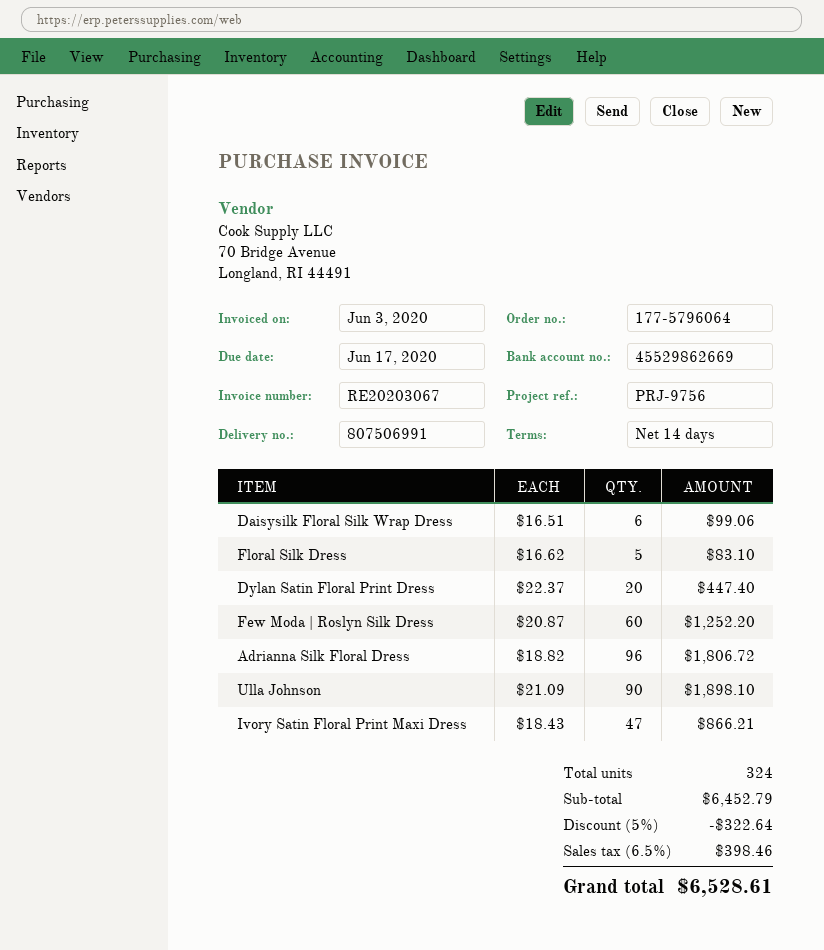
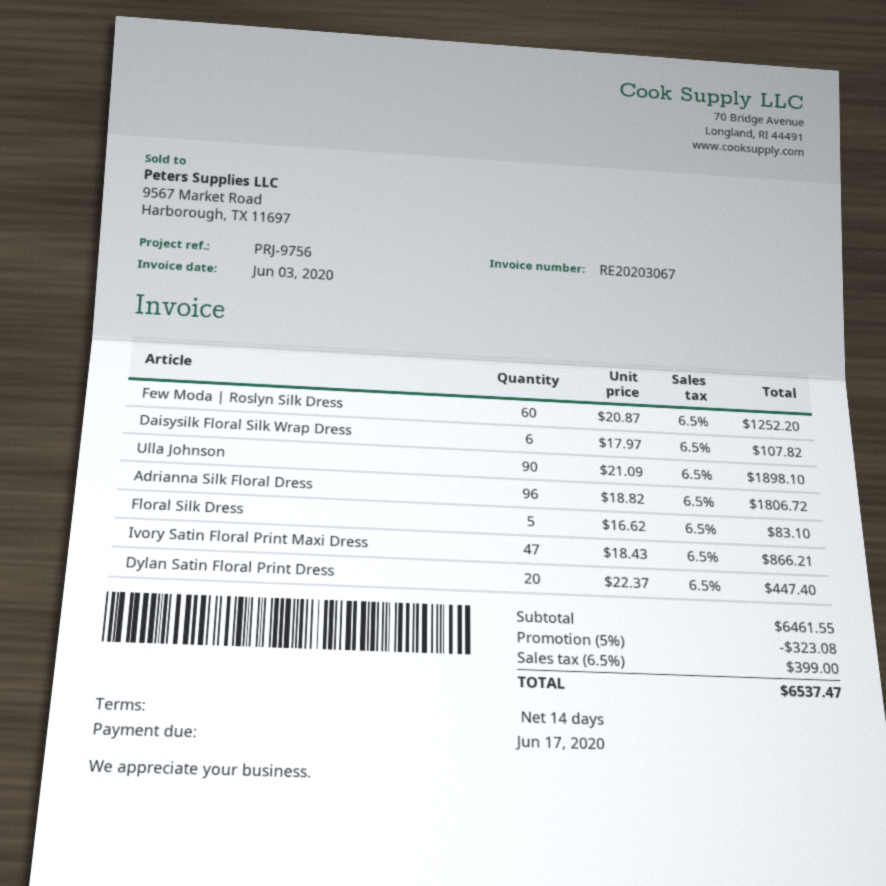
Daisysilk Floral Silk Wrap Dress: 6 x 16.51 = 99.06 -> 6 x 17.97 = 107.82
subtotal: 6452.79 -> 6461.55
discount: 5% = 322.64 -> 5% = 323.08
tax: 6.5% = 398.46 -> 6.5% = 399.00
total: 6528.61 -> 6537.47

